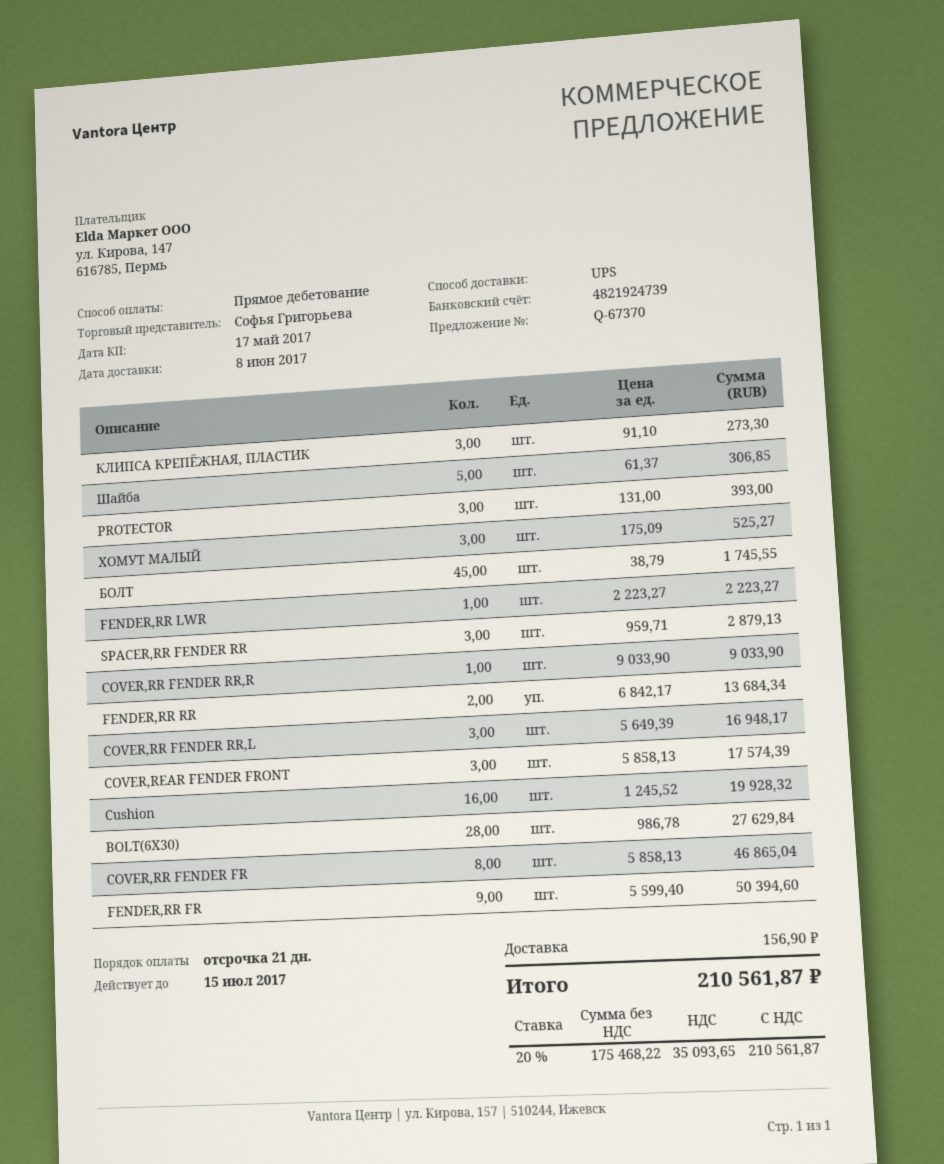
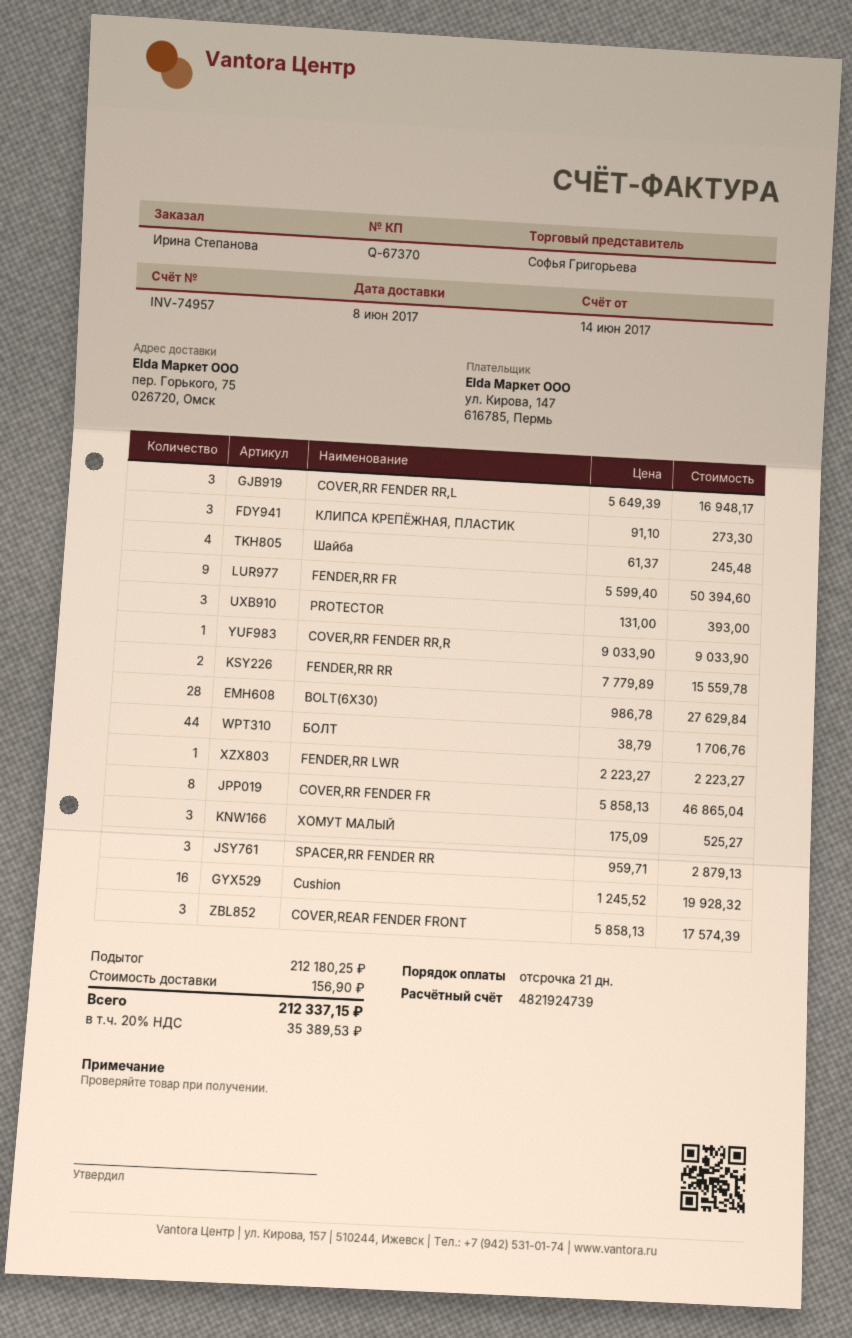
Шайба: 5 x 61.37 = 306.85 -> 4 x 61.37 = 245.48
БОЛТ: 45 x 38.79 = 1745.55 -> 44 x 38.79 = 1706.76
FENDER,RR RR: 2 x 6842.17 = 13684.34 -> 2 x 7779.89 = 15559.78
tax: 20% = 35093.65 -> 20% = 35389.53
total: 210561.87 -> 212337.15

